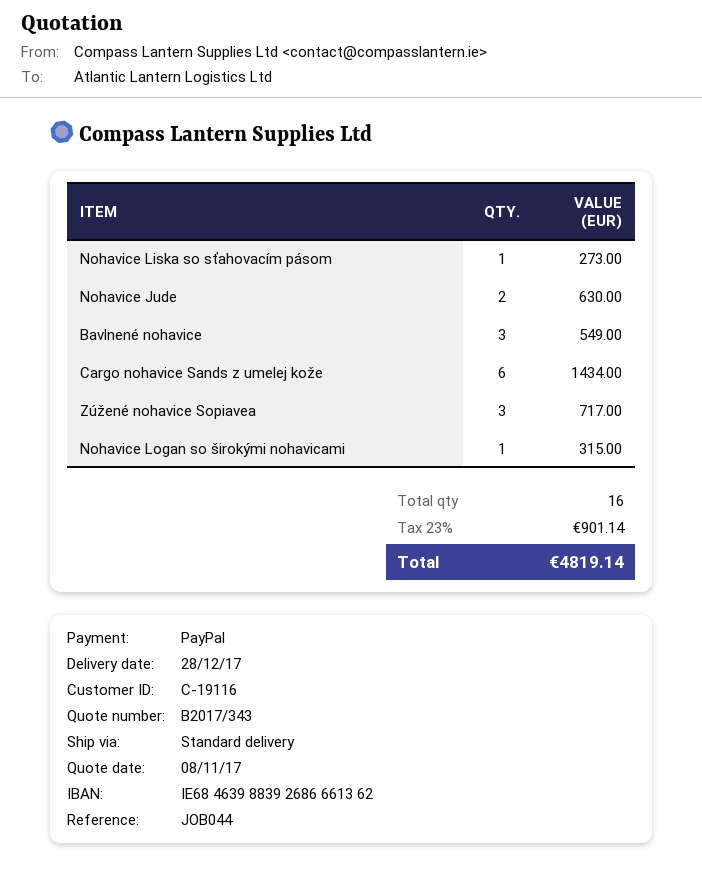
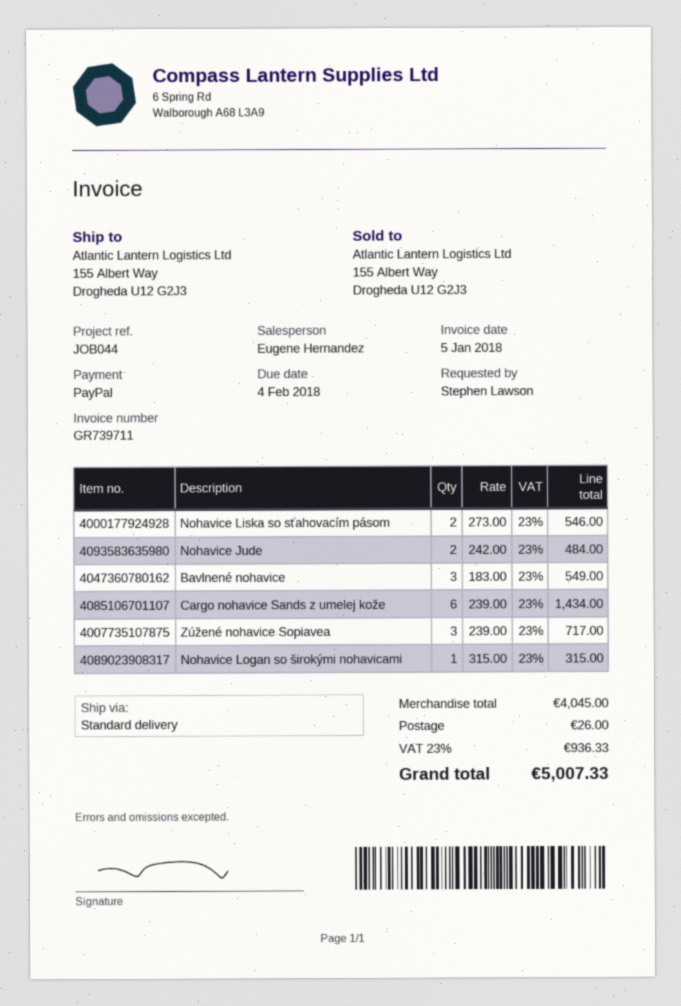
Nohavice Liska so sťahovacím pásom: 1 for 273.00 -> 2 for 546.00
Nohavice Jude: 2 for 630.00 -> 2 for 484.00
shipping: none -> 26.00
tax: 23% = 901.14 -> 23% = 936.33
total: 4819.14 -> 5007.33

